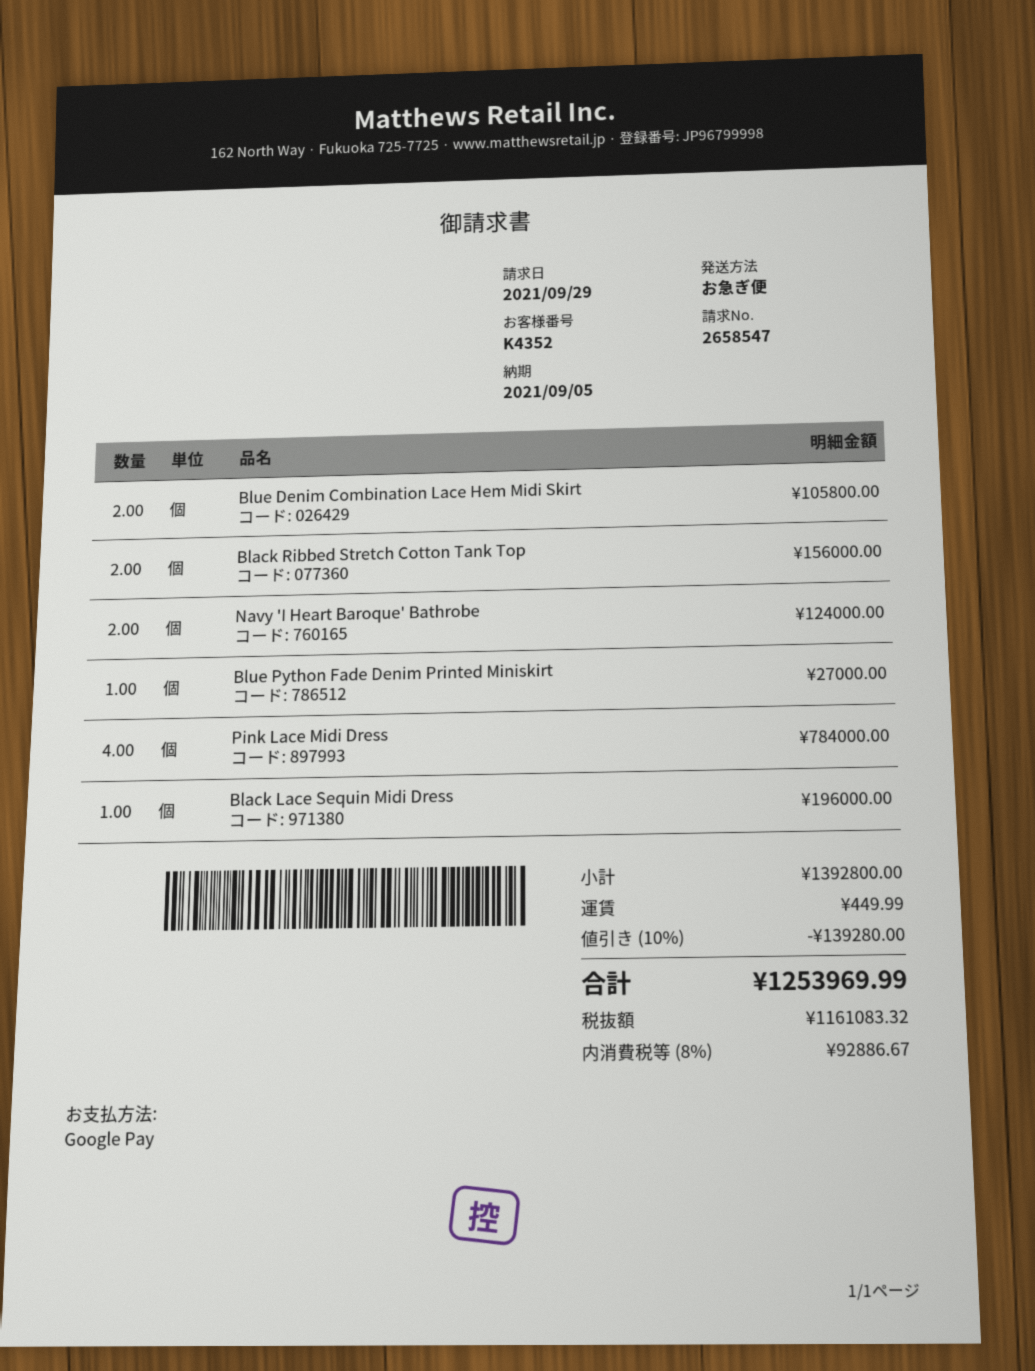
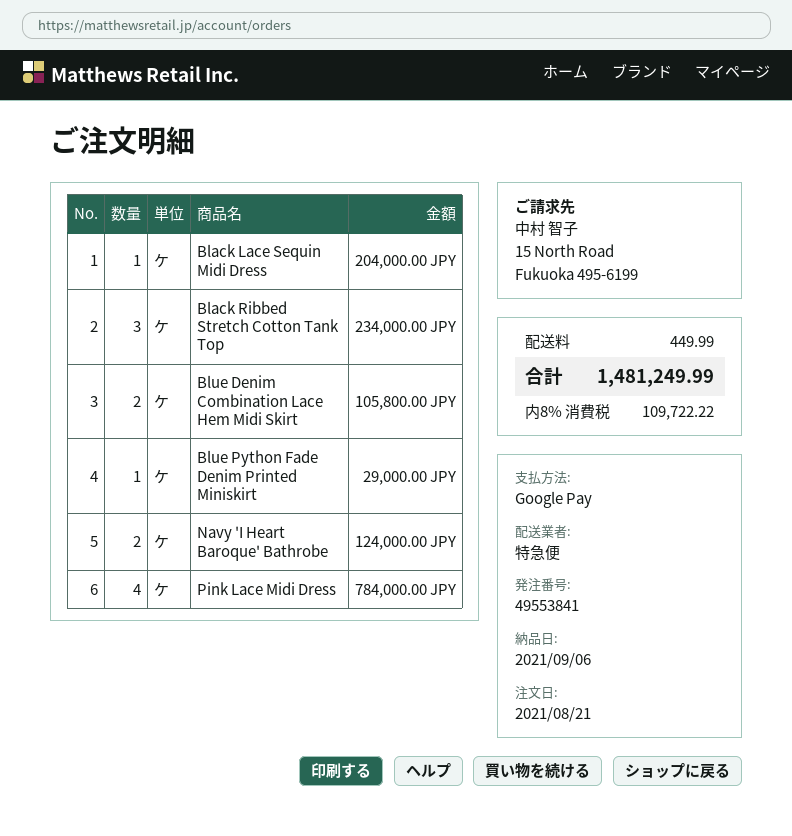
delivery date: 2021-09-05 -> 2021-09-06
Black Ribbed Stretch Cotton Tank Top: 2 for 156000.00 -> 3 for 234000.00
Blue Python Fade Denim Printed Miniskirt: 1 for 27000.00 -> 1 for 29000.00
Black Lace Sequin Midi Dress: 1 for 196000.00 -> 1 for 204000.00
discount: 10% = 139280.00 -> none
tax: 8% = 92886.67 -> 8% = 109722.22
total: 1253969.99 -> 1481249.99

